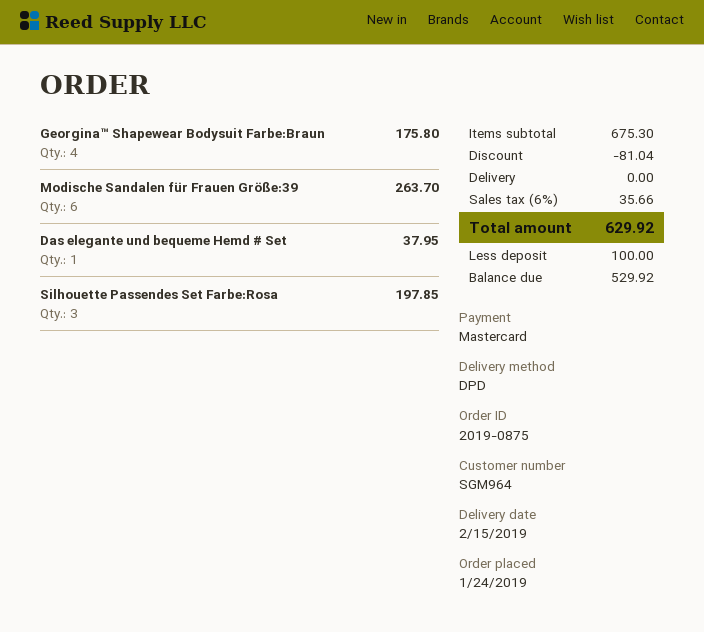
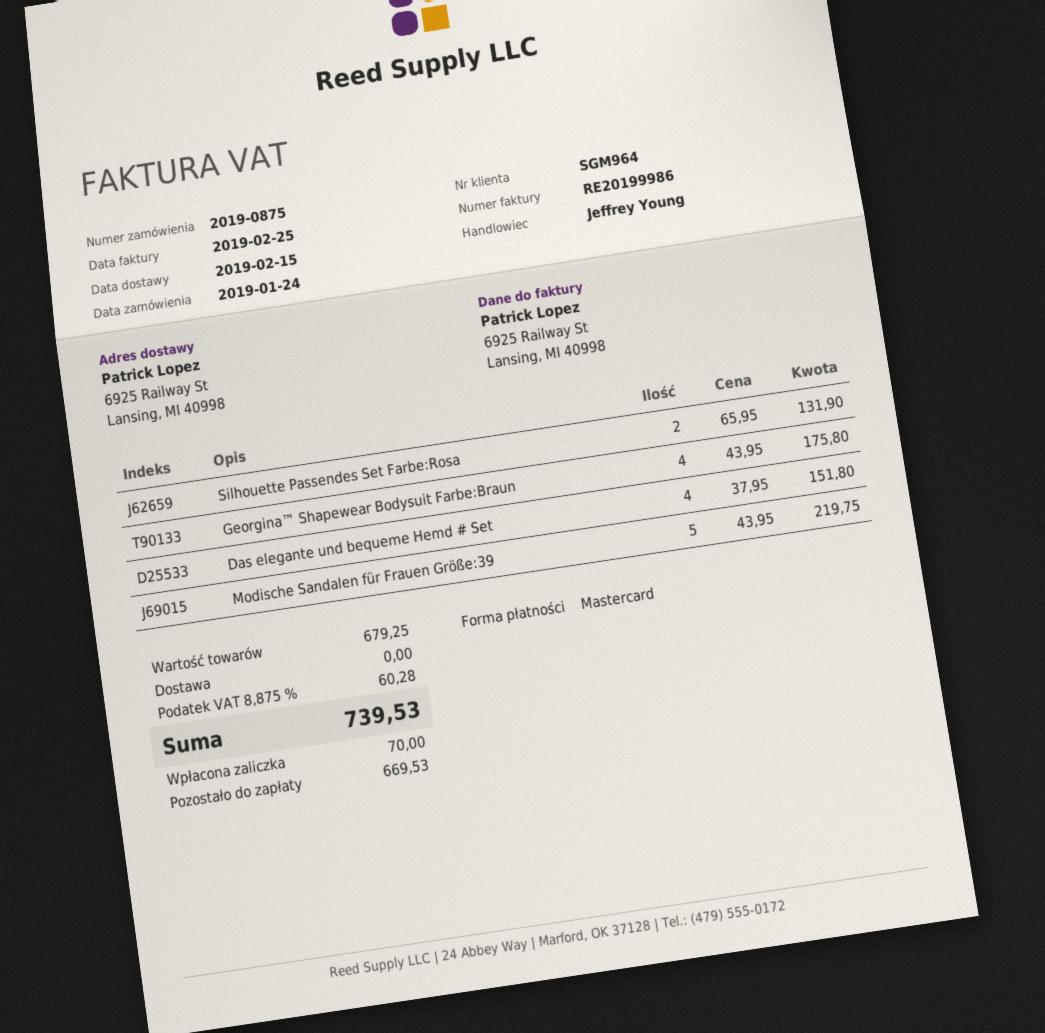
Modische Sandalen für Frauen Größe:39: 6 for 263.70 -> 5 for 219.75
Das elegante und bequeme Hemd # Set: 1 for 37.95 -> 4 for 151.80
Silhouette Passendes Set Farbe:Rosa: 3 for 197.85 -> 2 for 131.90
subtotal: 675.30 -> 679.25
discount: 81.04 -> none
tax: 6% = 35.66 -> 8.875% = 60.28
total: 629.92 -> 739.53
deposit: 100.00 -> 70.00
balance: 529.92 -> 669.53

